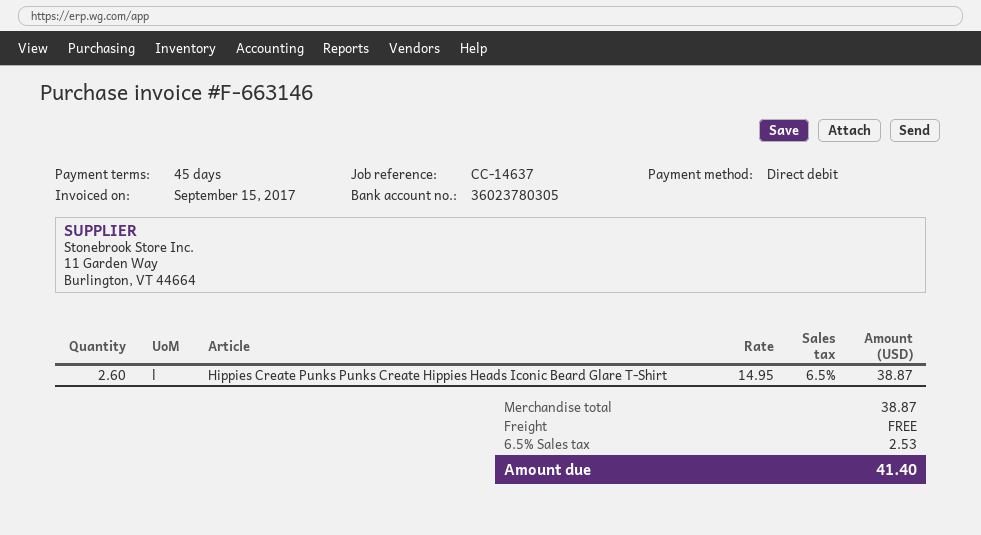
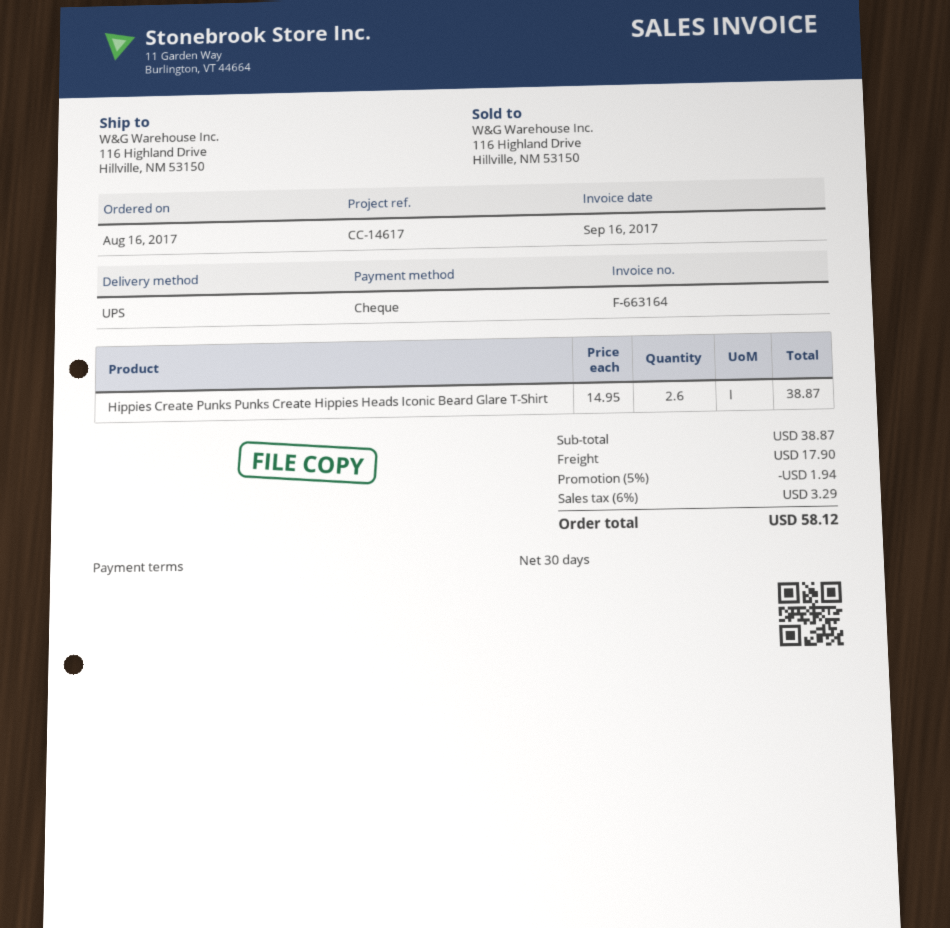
invoice number: F-663146 -> F-663164
invoice date: 2017-09-15 -> 2017-09-16
payment terms: 45 days -> 30 days
reference: CC-14637 -> CC-14617
payment method: direct debit -> cheque
discount: none -> 5% = 1.94
shipping: 0.00 -> 17.90
tax: 6.5% = 2.53 -> 6% = 3.29
total: 41.40 -> 58.12

